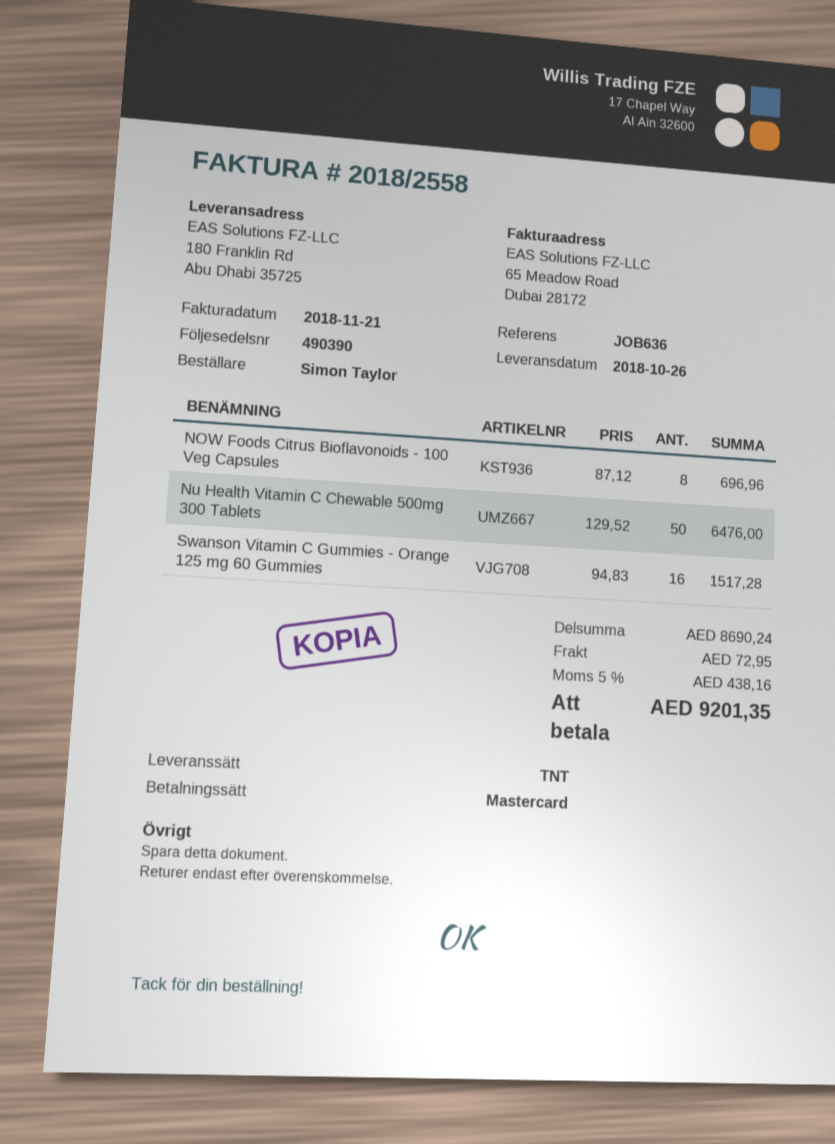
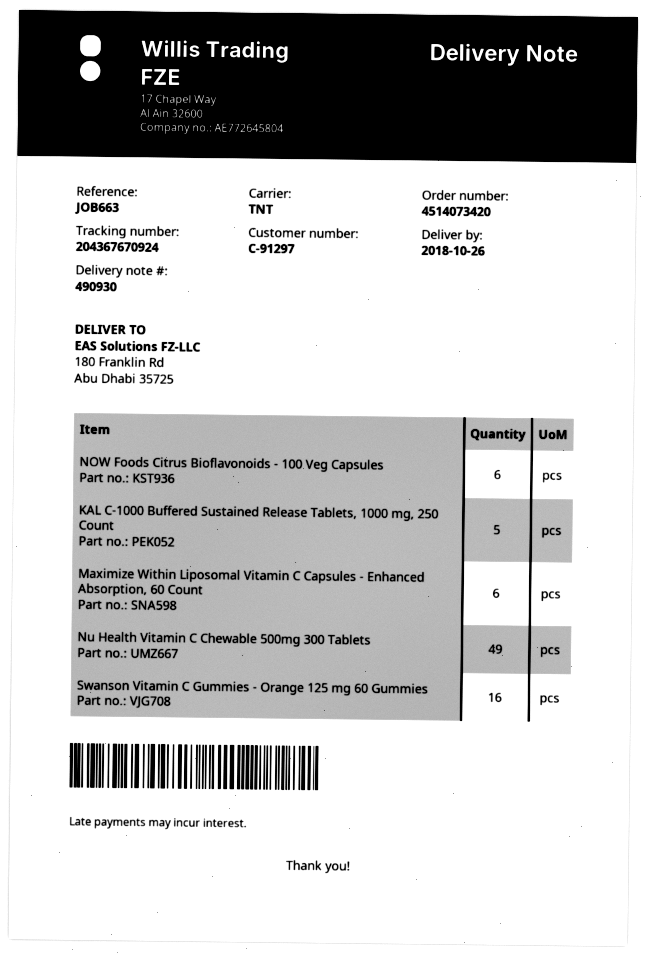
delivery note number: 490390 -> 490930
reference: JOB636 -> JOB663
NOW Foods Citrus Bioflavonoids - 100 Veg Capsules: 8 -> 6
Nu Health Vitamin C Chewable 500mg 300 Tablets: 50 -> 49
KAL C-1000 Buffered Sustained Release Tablets, 1000 mg, 250 Count: none -> 5
Maximize Within Liposomal Vitamin C Capsules - Enhanced Absorption, 60 Count: none -> 6

